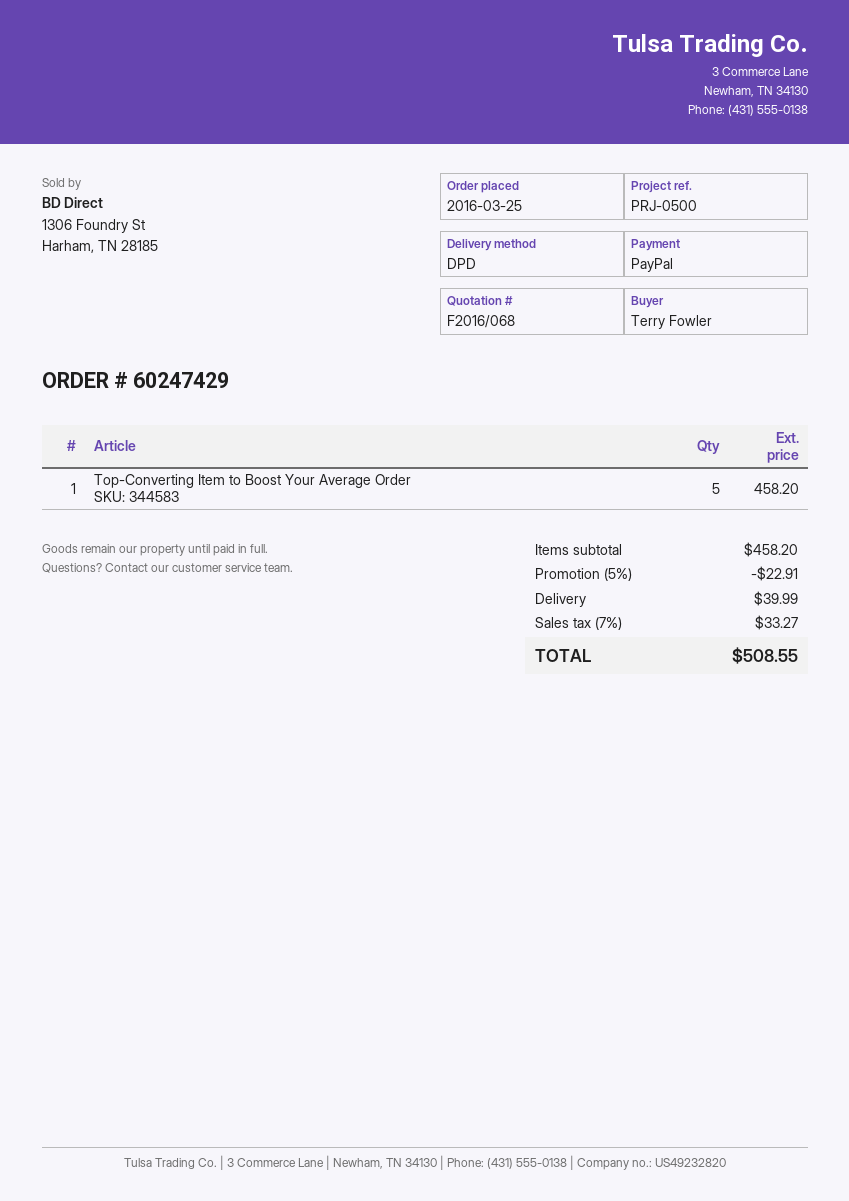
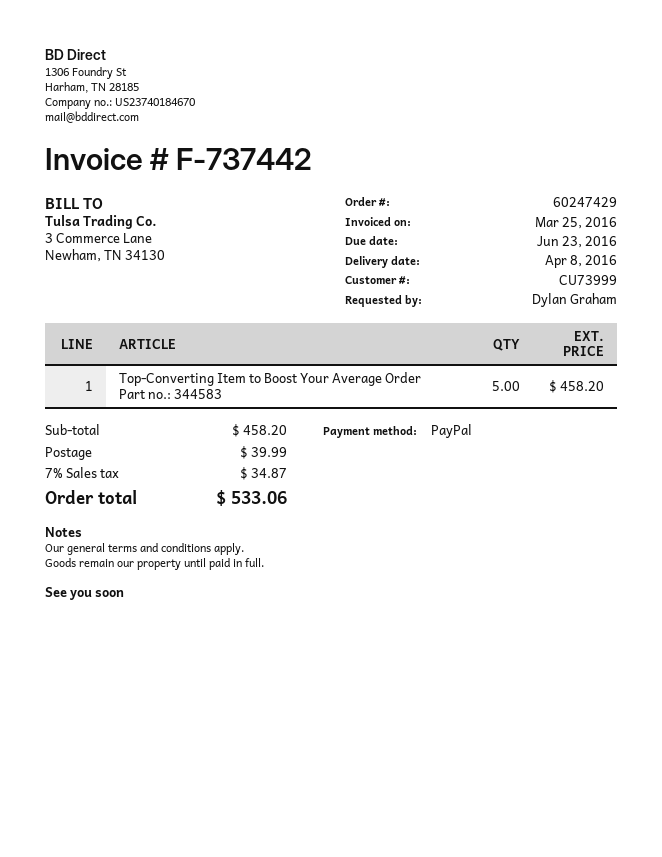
ordered by: Terry Fowler -> Dylan Graham
discount: 5% = 22.91 -> none
tax: 7% = 33.27 -> 7% = 34.87
total: 508.55 -> 533.06

